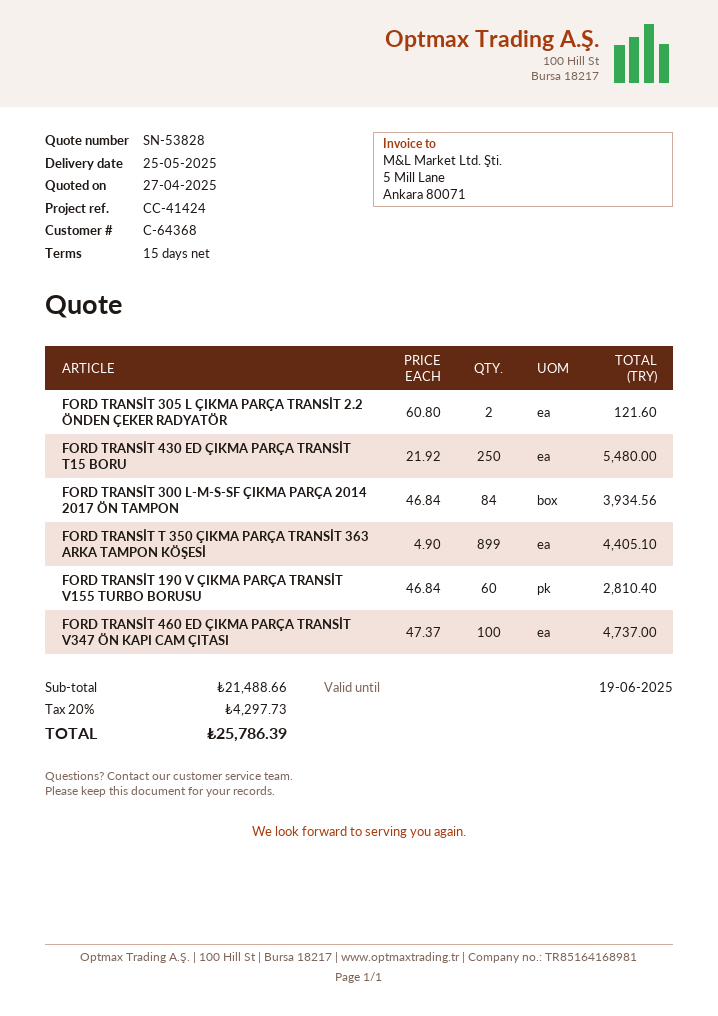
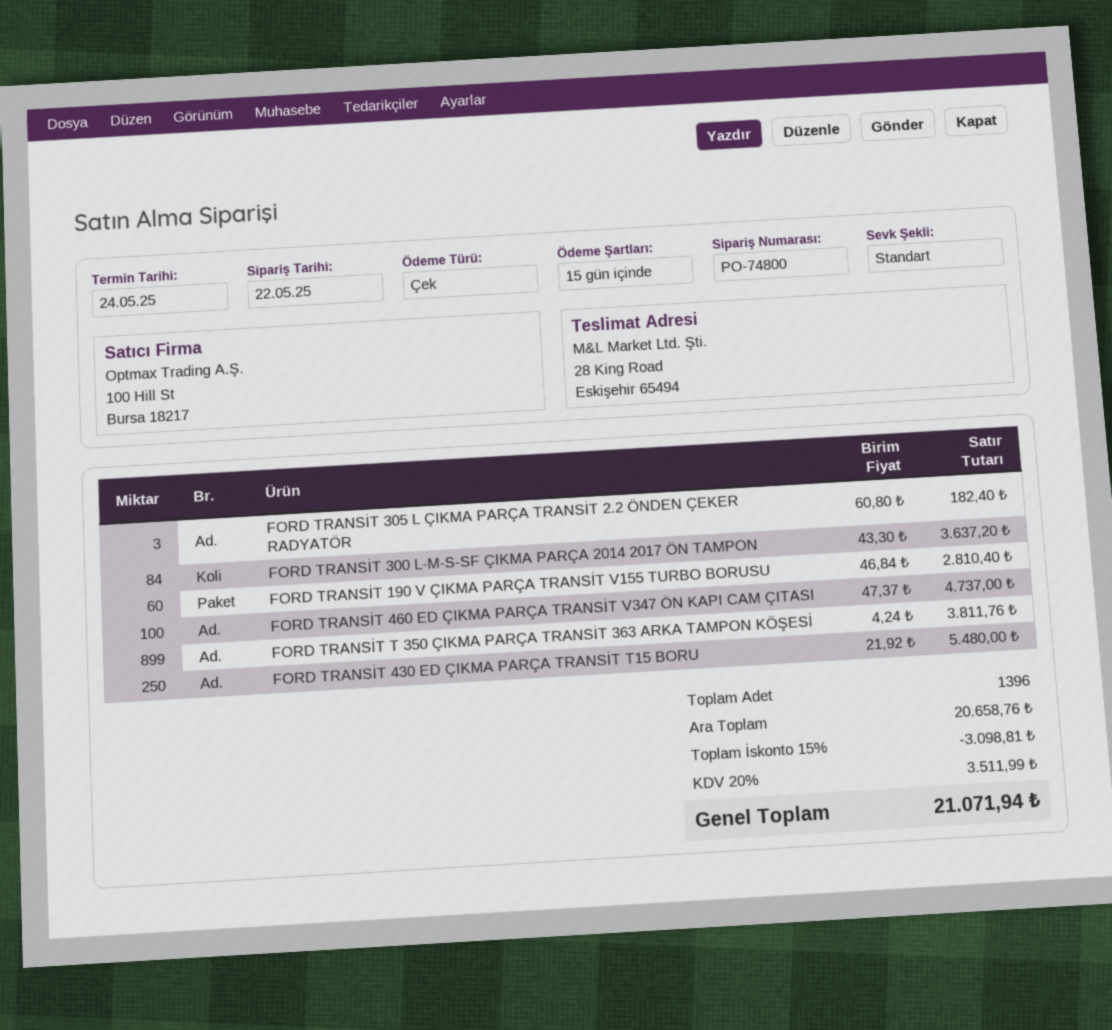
delivery date: 2025-05-25 -> 2025-05-24
FORD TRANSİT 305 L ÇIKMA PARÇA TRANSİT 2.2 ÖNDEN ÇEKER RADYATÖR: 2 x 60.80 = 121.60 -> 3 x 60.80 = 182.40
FORD TRANSİT 300 L-M-S-SF ÇIKMA PARÇA 2014 2017 ÖN TAMPON: 84 x 46.84 = 3934.56 -> 84 x 43.30 = 3637.20
FORD TRANSİT T 350 ÇIKMA PARÇA TRANSİT 363 ARKA TAMPON KÖŞESİ: 899 x 4.90 = 4405.10 -> 899 x 4.24 = 3811.76
subtotal: 21488.66 -> 20658.76
discount: none -> 15% = 3098.81
tax: 20% = 4297.73 -> 20% = 3511.99
total: 25786.39 -> 21071.94

